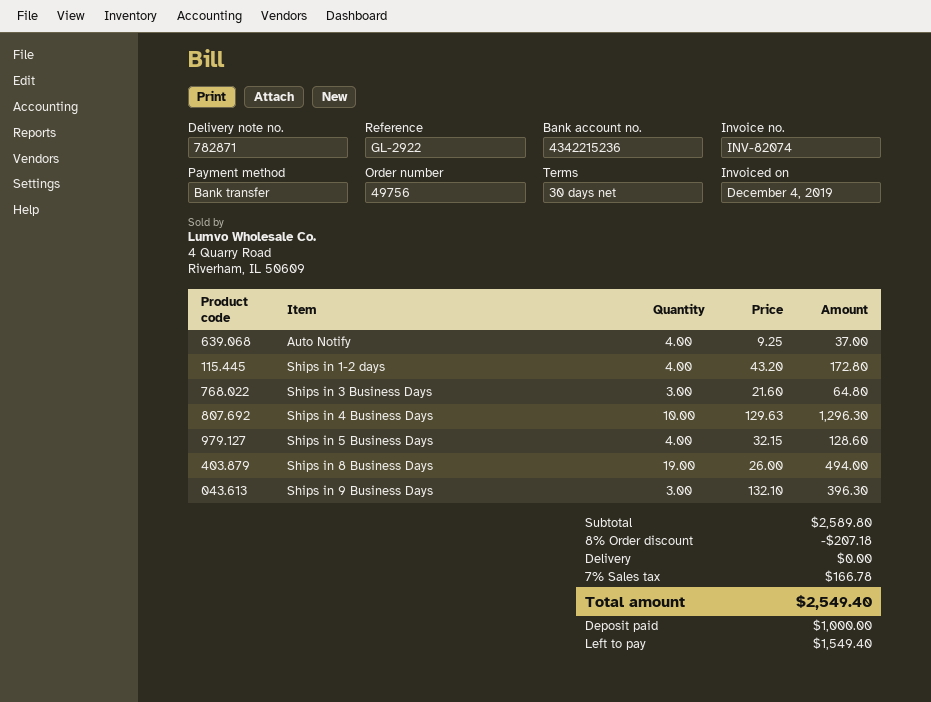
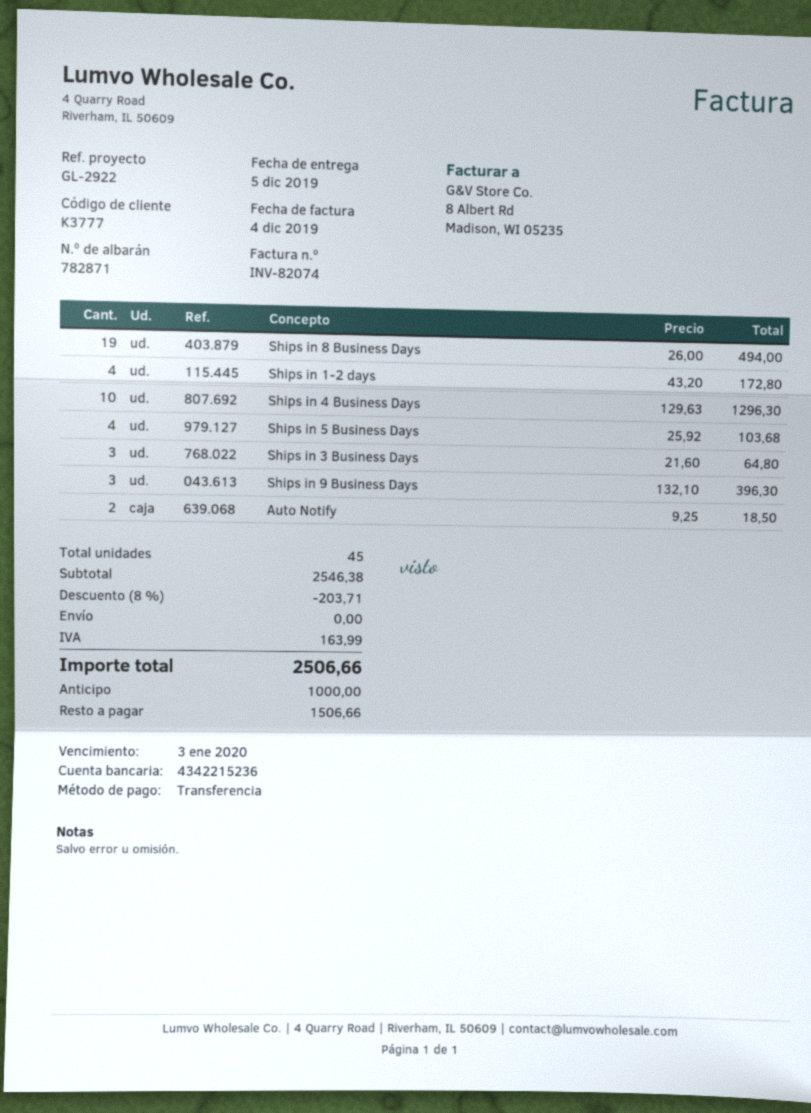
Auto Notify: 4 x 9.25 = 37.00 -> 2 x 9.25 = 18.50
Ships in 5 Business Days: 4 x 32.15 = 128.60 -> 4 x 25.92 = 103.68
subtotal: 2589.80 -> 2546.38
discount: 8% = 207.18 -> 8% = 203.71
tax: 166.78 -> 163.99
total: 2549.40 -> 2506.66
balance: 1549.40 -> 1506.66

